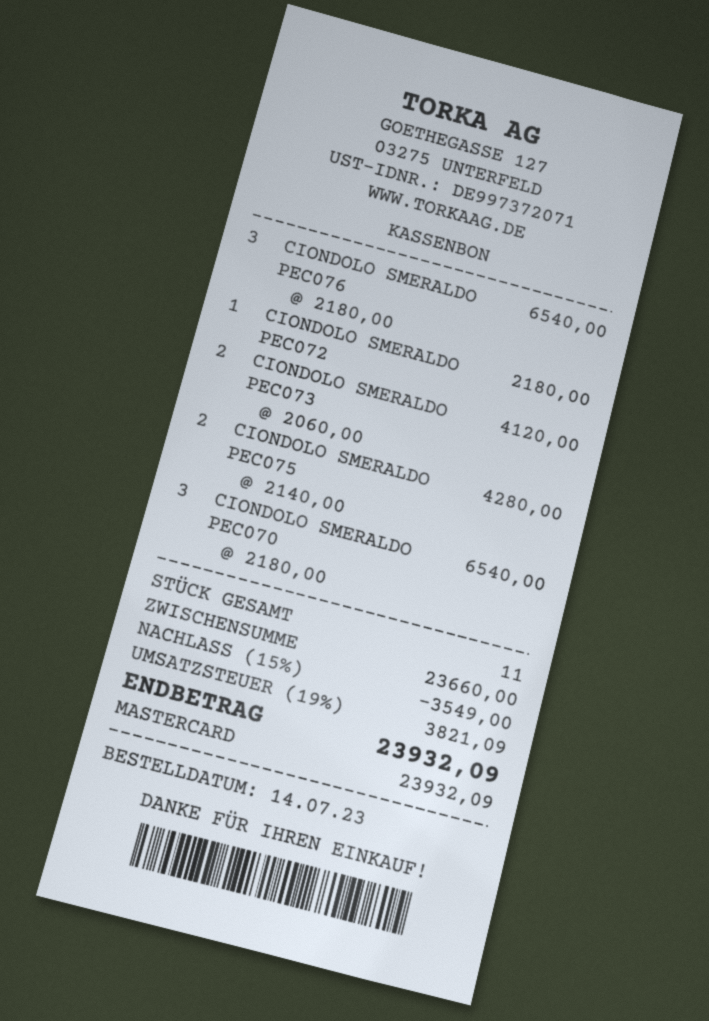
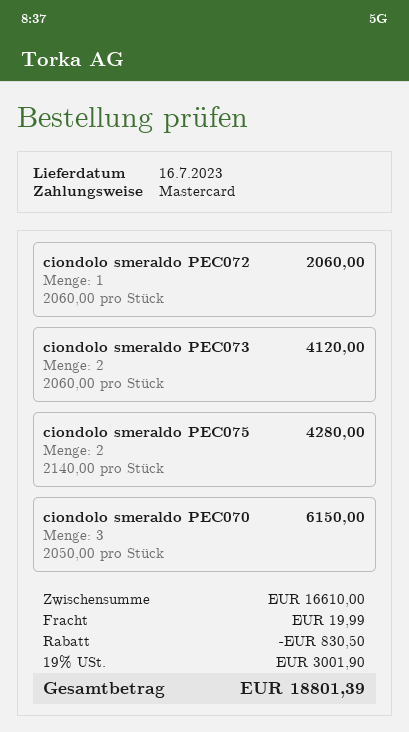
CIONDOLO SMERALDO PEC076: 3 x 2180.00 = 6540.00 -> none
CIONDOLO SMERALDO PEC072: 1 x 2180.00 = 2180.00 -> 1 x 2060.00 = 2060.00
CIONDOLO SMERALDO PEC070: 3 x 2180.00 = 6540.00 -> 3 x 2050.00 = 6150.00
subtotal: 23660.00 -> 16610.00
discount: 3549.00 -> 830.50
shipping: none -> 19.99
tax: 19% = 3821.09 -> 19% = 3001.90
total: 23932.09 -> 18801.39

